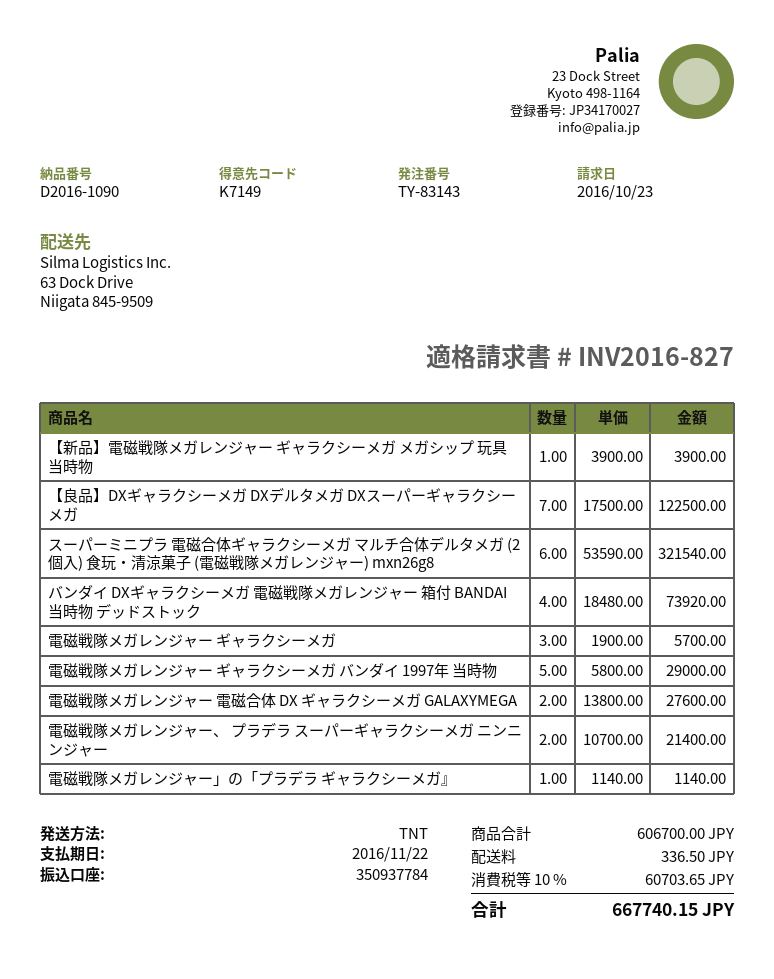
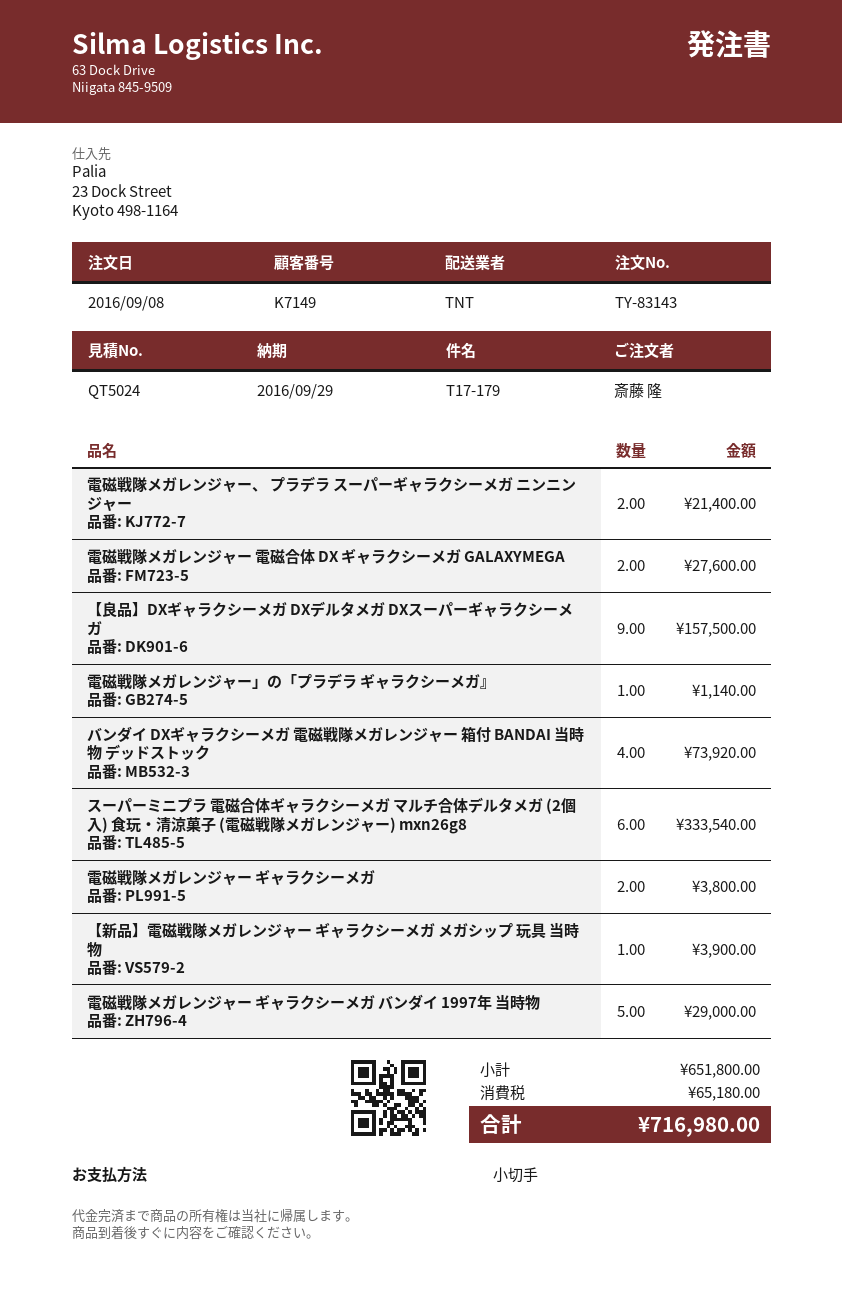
【良品】DXギャラクシーメガ DXデルタメガ DXスーパーギャラクシーメガ: 7 for 122500.00 -> 9 for 157500.00
スーパーミニプラ 電磁合体ギャラクシーメガ マルチ合体デルタメガ (2個入) 食玩・清涼菓子 (電磁戦隊メガレンジャー) mxn26g8: 6 for 321540.00 -> 6 for 333540.00
電磁戦隊メガレンジャー ギャラクシーメガ: 3 for 5700.00 -> 2 for 3800.00
subtotal: 606700.00 -> 651800.00
shipping: 336.50 -> none
tax: 60703.65 -> 65180.00
total: 667740.15 -> 716980.00

